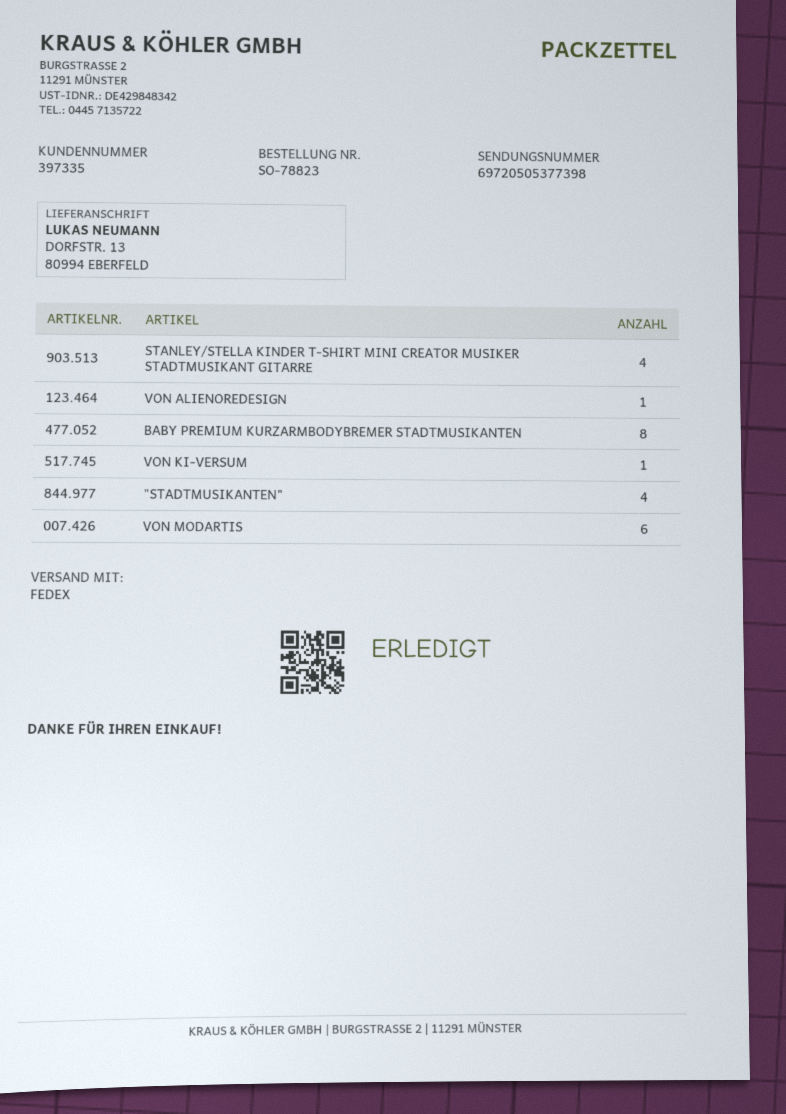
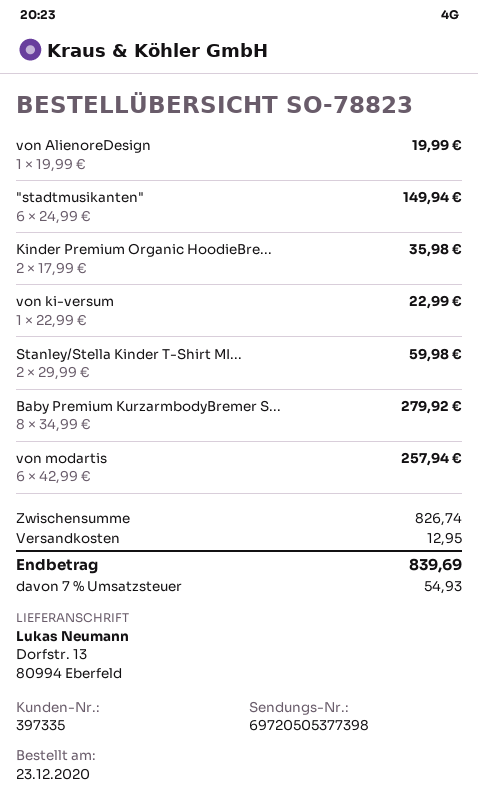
STANLEY/STELLA KINDER T-SHIRT MINI CREATOR MUSIKER STADTMUSIKANT GITARRE: 4 -> 2
"STADTMUSIKANTEN": 4 -> 6
Kinder Premium Organic HoodieBre...: none -> 2

